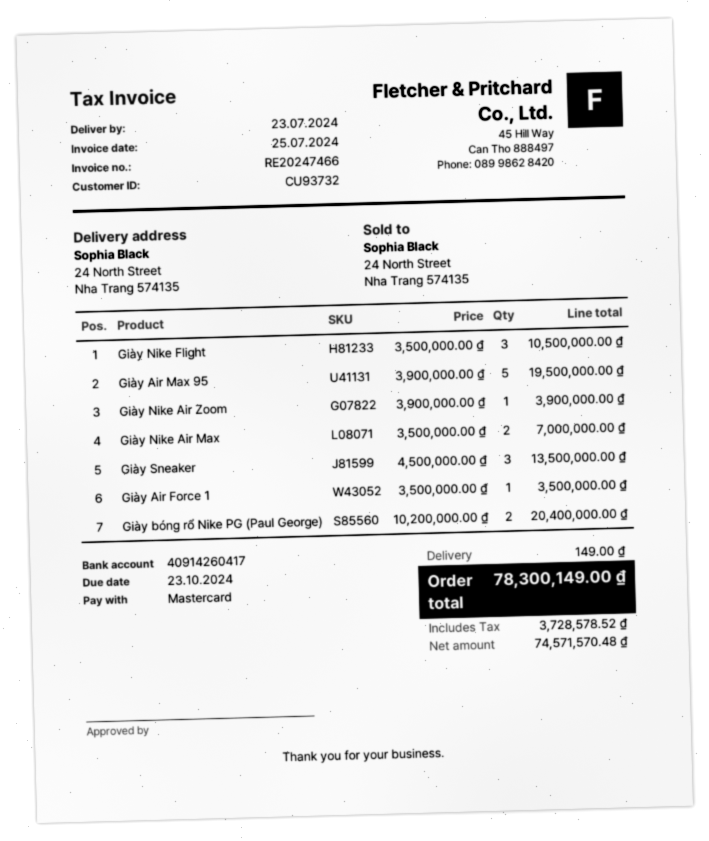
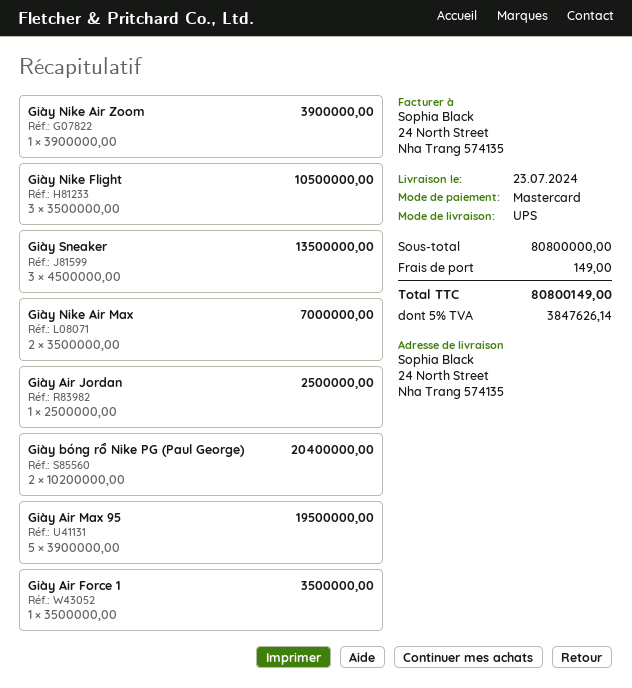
Giày Air Jordan: none -> 1 x 2500000.00 = 2500000.00
tax: 3728578.52 -> 3847626.14
total: 78300149.00 -> 80800149.00

